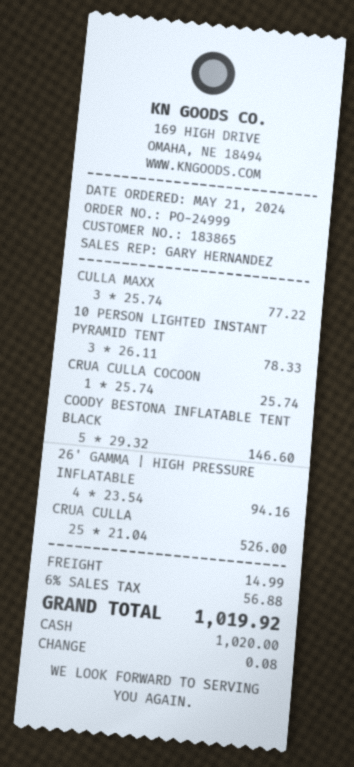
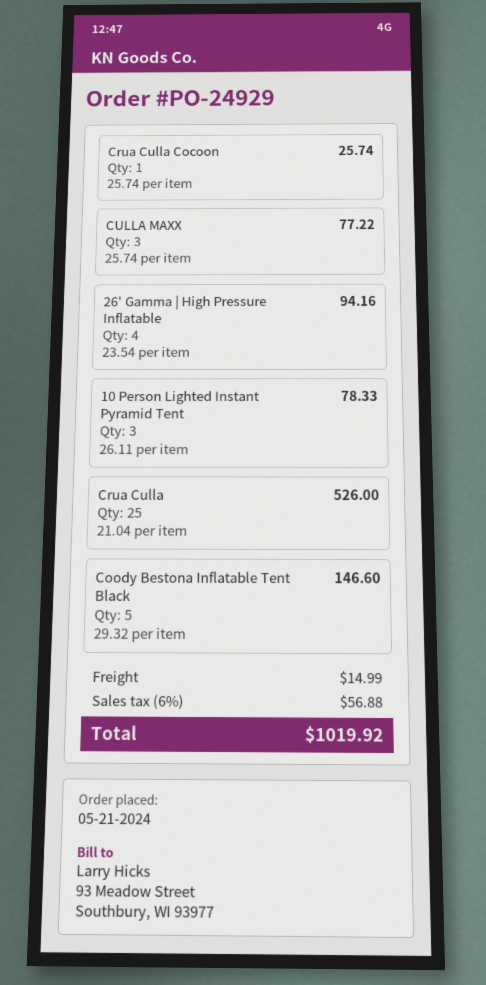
order number: PO-24999 -> PO-24929

